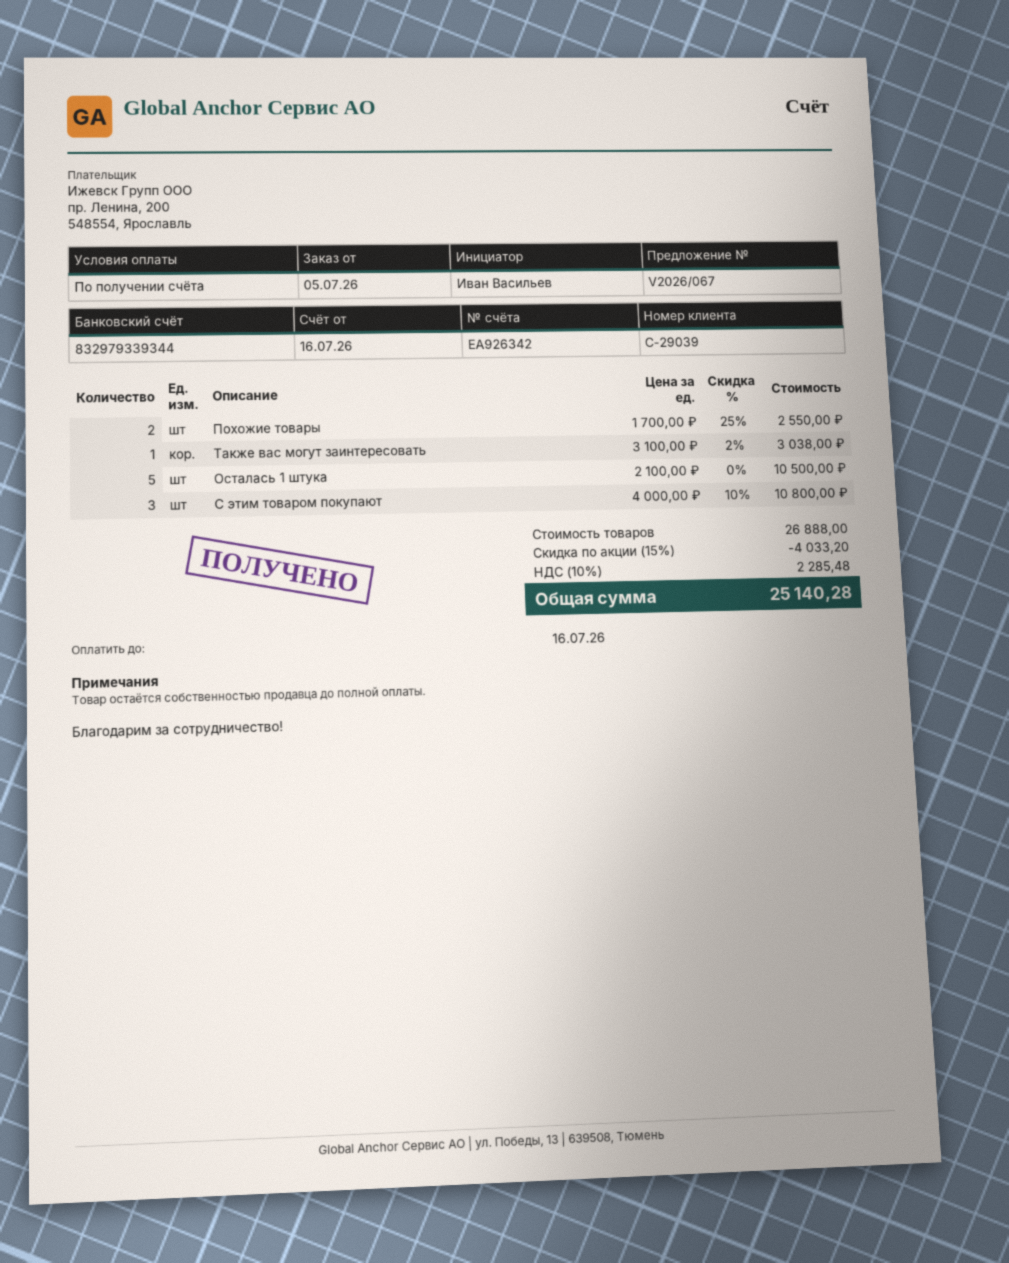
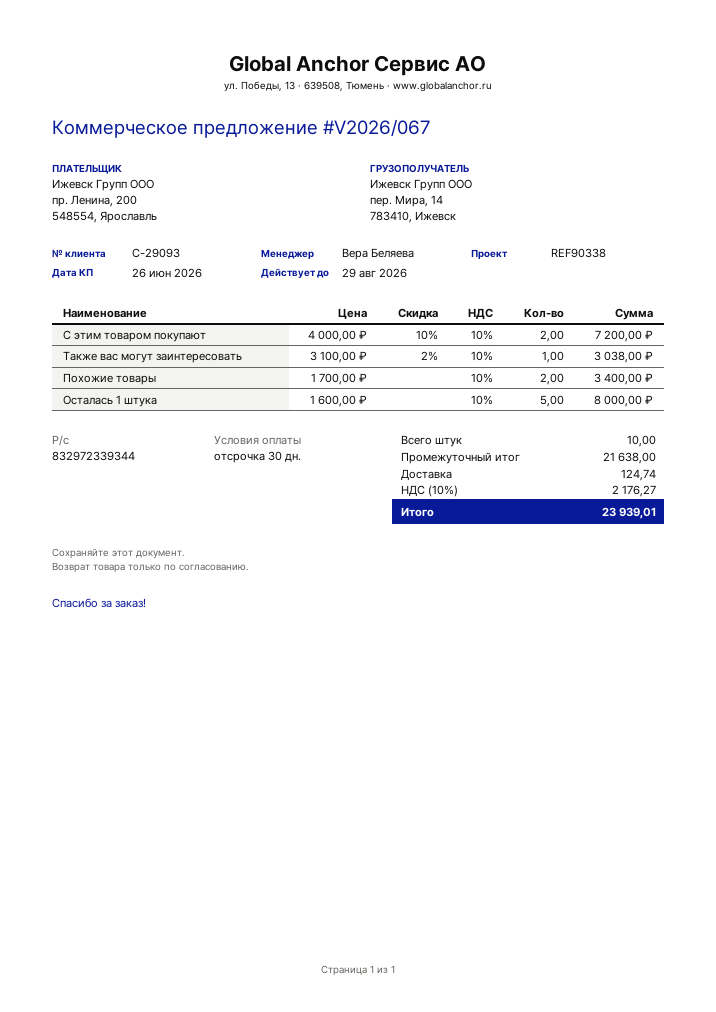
payment terms: on receipt -> 30 days
customer number: C-29039 -> C-29093
bank account: 832979339344 -> 832972339344
Похожие товары: 2 x 1700.00 - 25% = 2550.00 -> 2 x 1700.00 = 3400.00
Осталась 1 штука: 5 x 2100.00 = 10500.00 -> 5 x 1600.00 = 8000.00
С этим товаром покупают: 3 x 4000.00 - 10% = 10800.00 -> 2 x 4000.00 - 10% = 7200.00
subtotal: 26888.00 -> 21638.00
discount: 15% = 4033.20 -> none
shipping: none -> 124.74
tax: 10% = 2285.48 -> 10% = 2176.27
total: 25140.28 -> 23939.01

